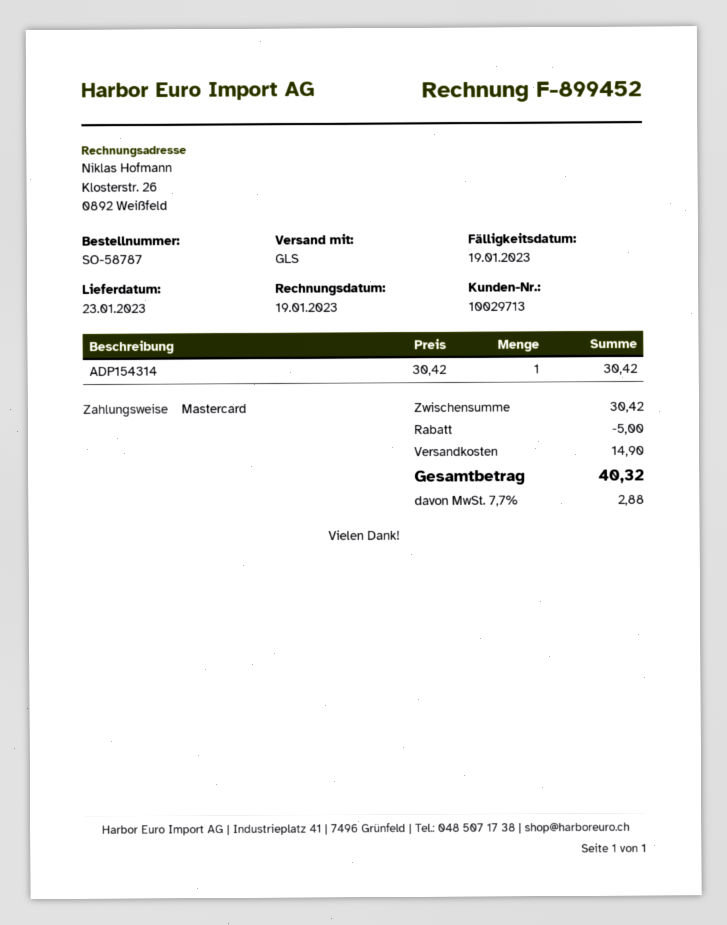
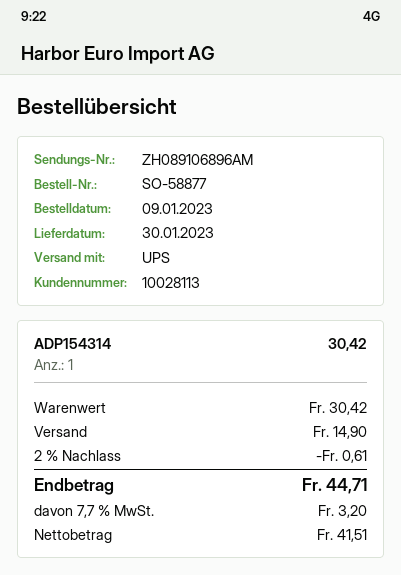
order number: SO-58787 -> SO-58877
delivery date: 2023-01-23 -> 2023-01-30
customer number: 10029713 -> 10028113
shipping method: GLS -> UPS
discount: 5.00 -> 0.61
tax: 7.7% = 2.88 -> 7.7% = 3.20
total: 40.32 -> 44.71

